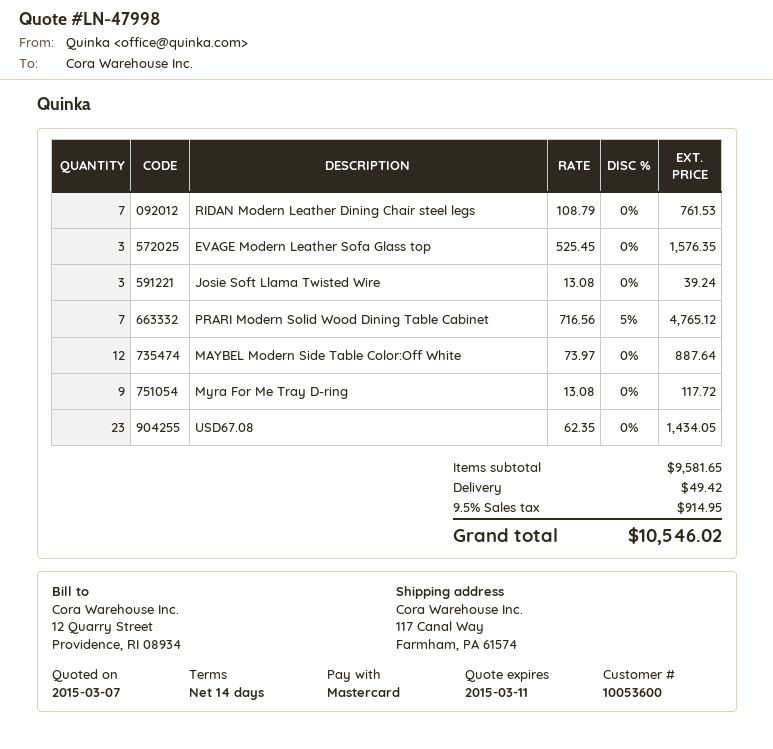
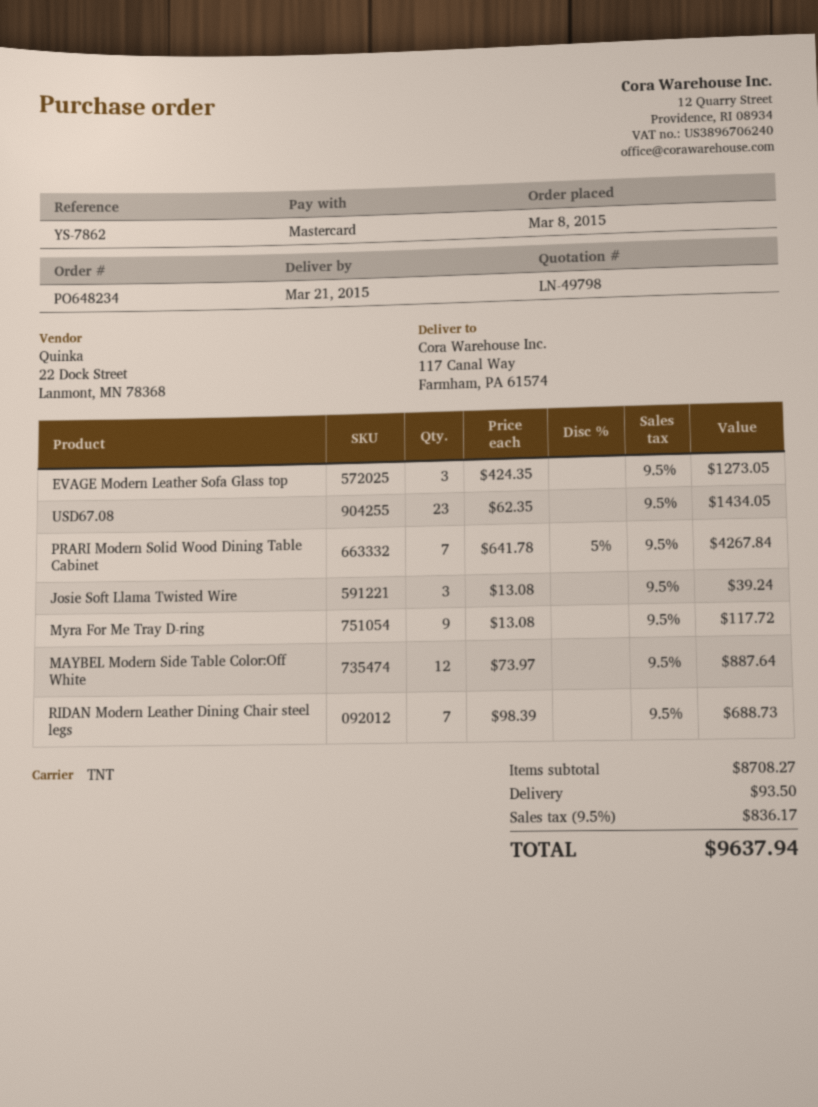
quote number: LN-47998 -> LN-49798
RIDAN Modern Leather Dining Chair steel legs: 7 x 108.79 = 761.53 -> 7 x 98.39 = 688.73
EVAGE Modern Leather Sofa Glass top: 3 x 525.45 = 1576.35 -> 3 x 424.35 = 1273.05
PRARI Modern Solid Wood Dining Table Cabinet: 7 x 716.56 - 5% = 4765.12 -> 7 x 641.78 - 5% = 4267.84
subtotal: 9581.65 -> 8708.27
shipping: 49.42 -> 93.50
tax: 9.5% = 914.95 -> 9.5% = 836.17
total: 10546.02 -> 9637.94

